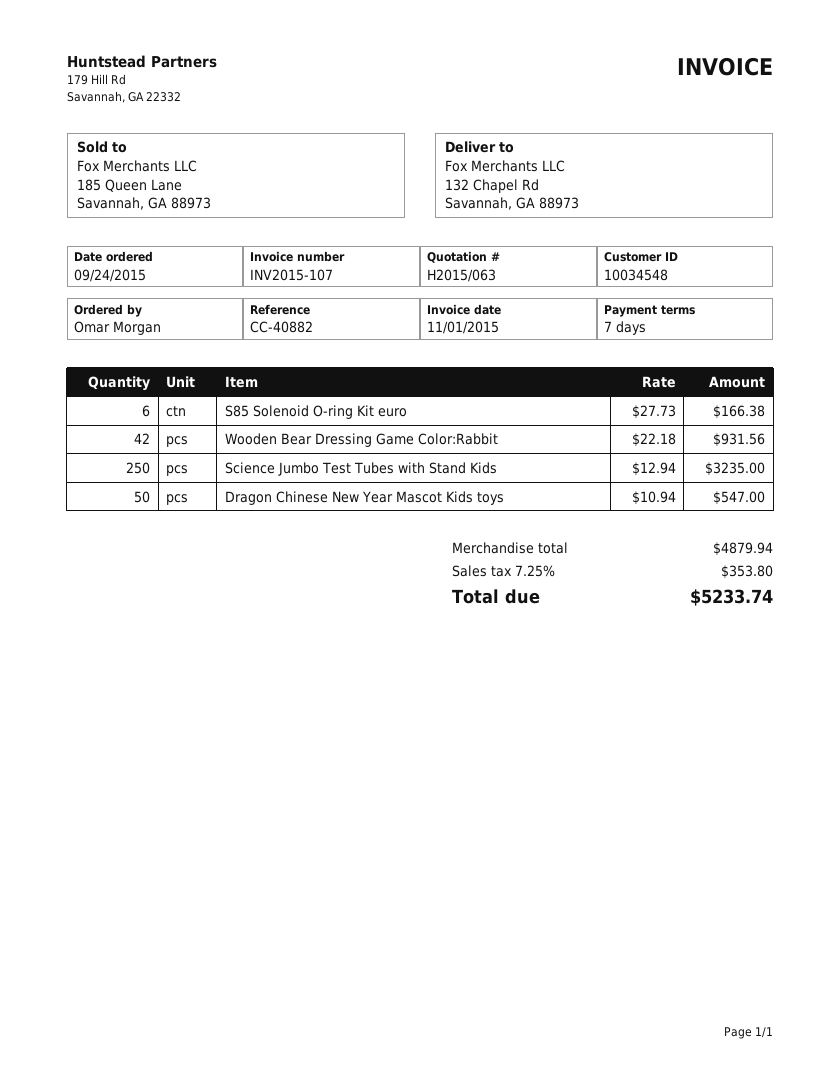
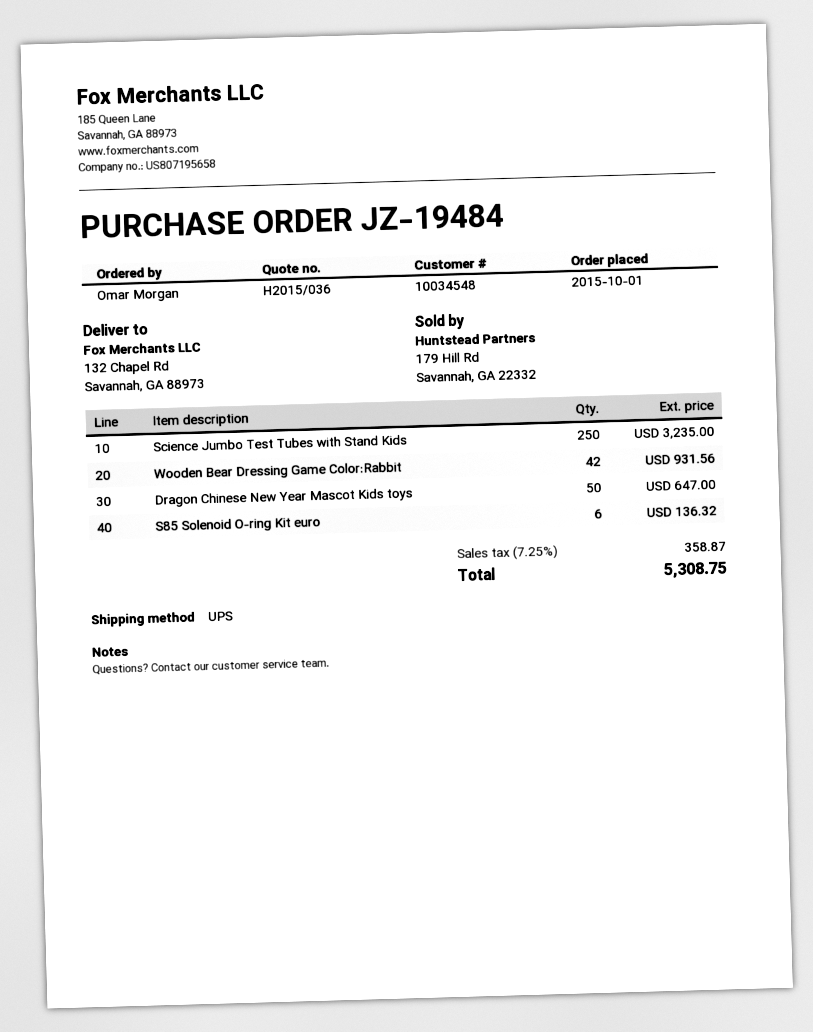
quote number: H2015/063 -> H2015/036
order date: 2015-09-24 -> 2015-10-01
S85 Solenoid O-ring Kit euro: 6 for 166.38 -> 6 for 136.32
Dragon Chinese New Year Mascot Kids toys: 50 for 547.00 -> 50 for 647.00
tax: 7.25% = 353.80 -> 7.25% = 358.87
total: 5233.74 -> 5308.75

